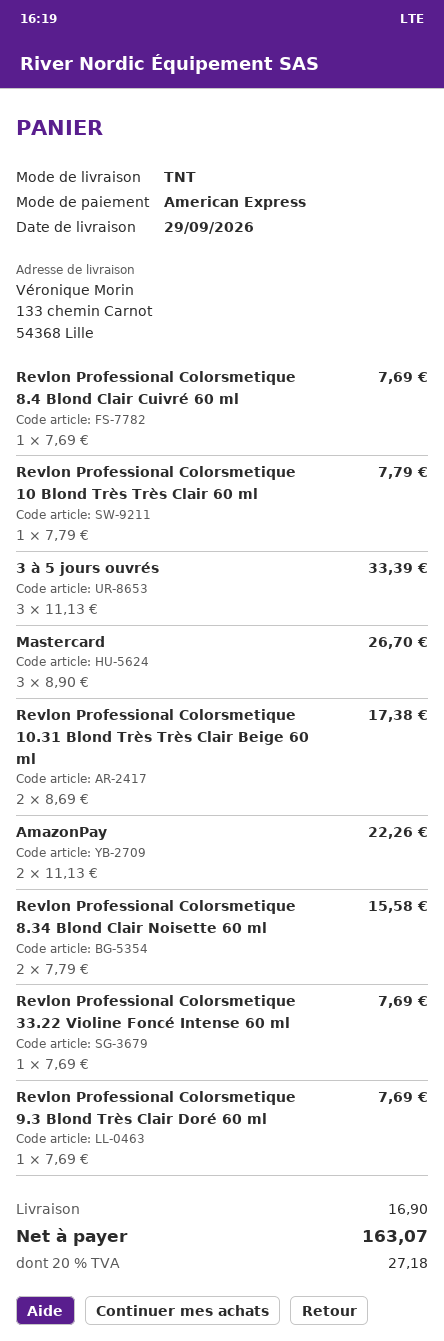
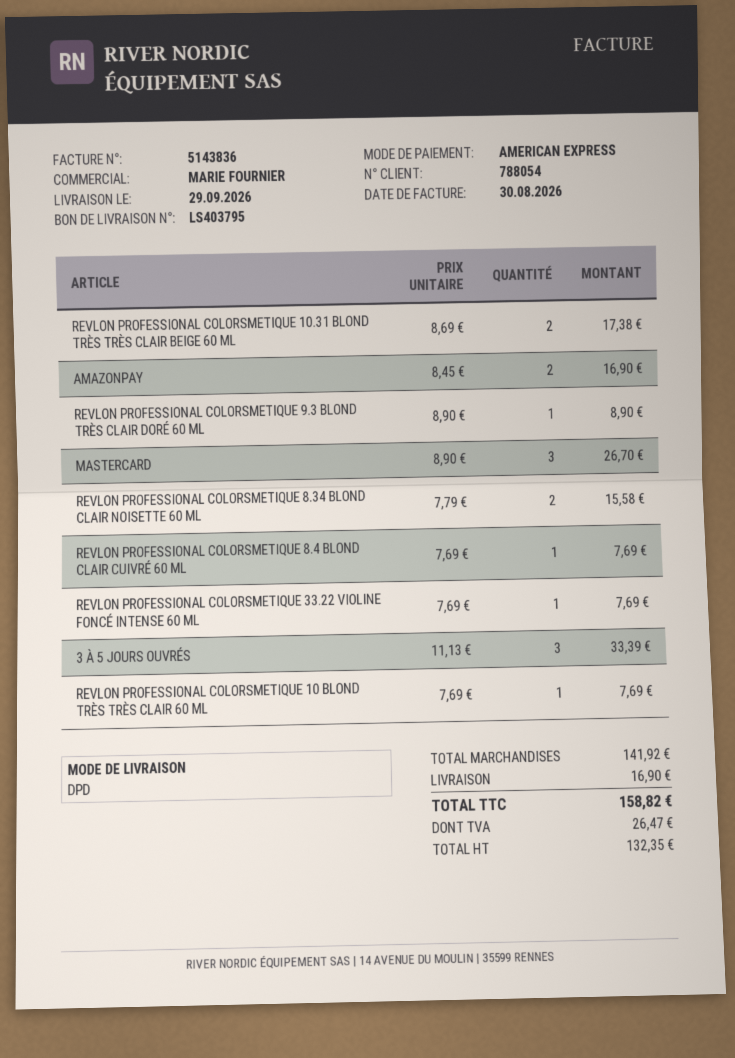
shipping method: TNT -> DPD
Revlon Professional Colorsmetique 10 Blond Très Très Clair 60 ml: 1 x 7.79 = 7.79 -> 1 x 7.69 = 7.69
AmazonPay: 2 x 11.13 = 22.26 -> 2 x 8.45 = 16.90
Revlon Professional Colorsmetique 9.3 Blond Très Clair Doré 60 ml: 1 x 7.69 = 7.69 -> 1 x 8.90 = 8.90
tax: 27.18 -> 26.47
total: 163.07 -> 158.82

